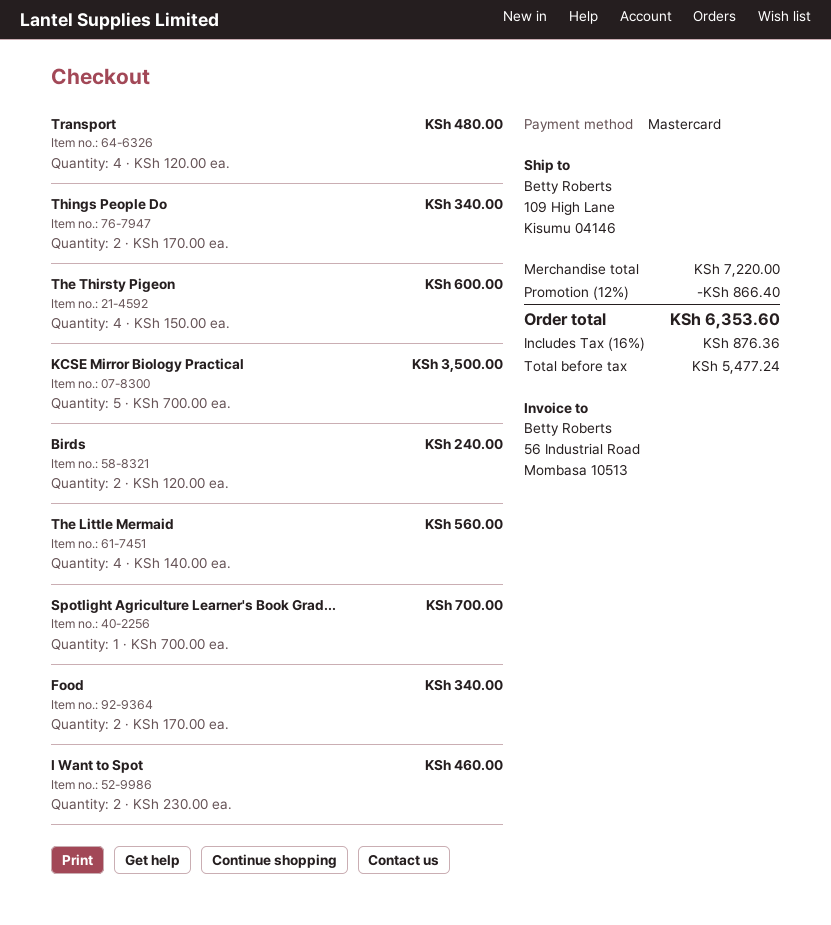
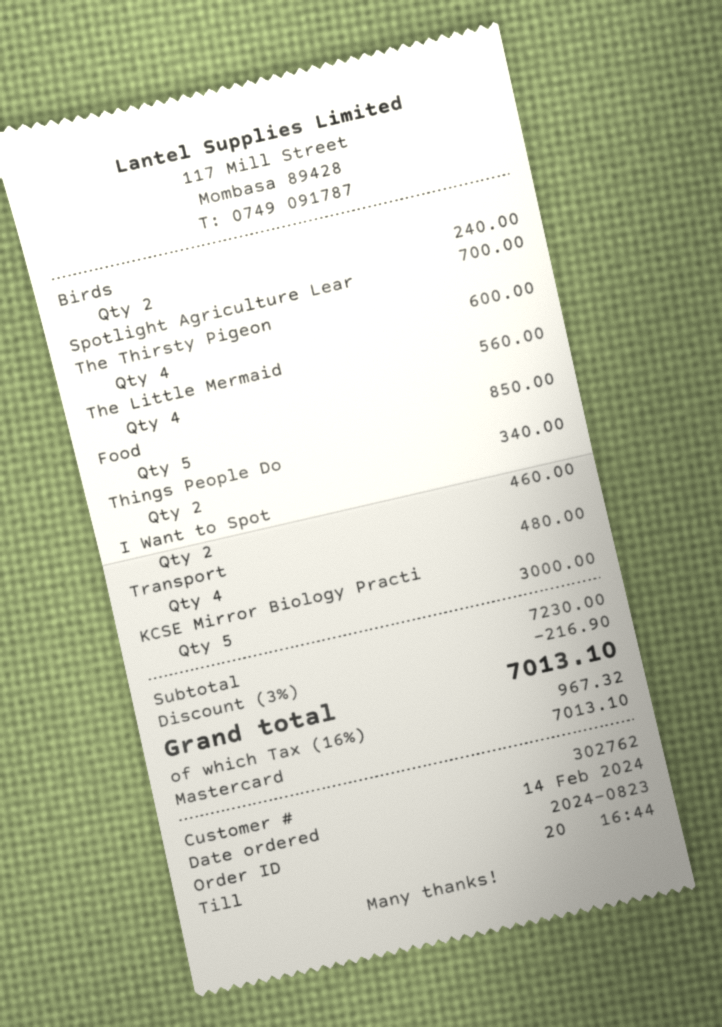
KCSE Mirror Biology Practical: 5 for 3500.00 -> 5 for 3000.00
Food: 2 for 340.00 -> 5 for 850.00
subtotal: 7220.00 -> 7230.00
discount: 12% = 866.40 -> 3% = 216.90
tax: 16% = 876.36 -> 16% = 967.32
total: 6353.60 -> 7013.10

